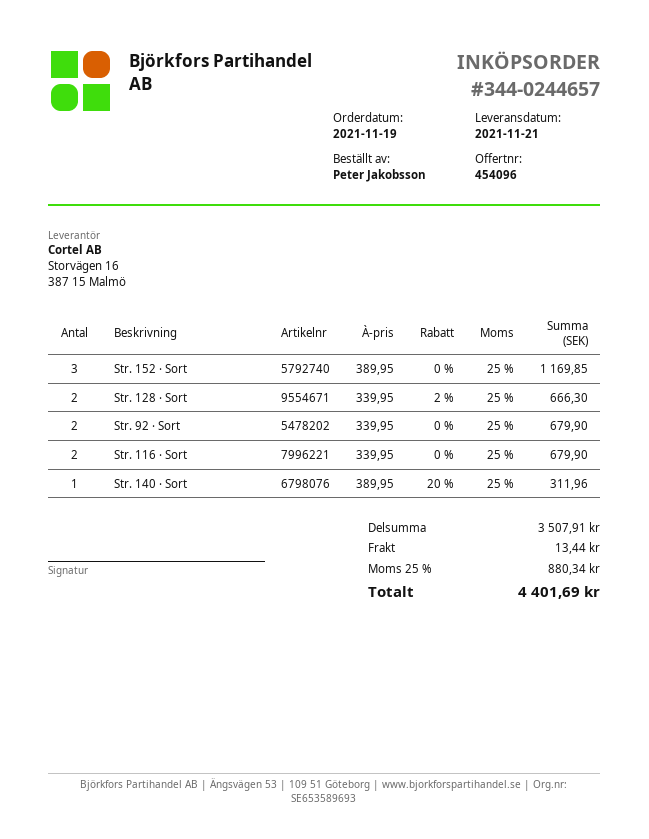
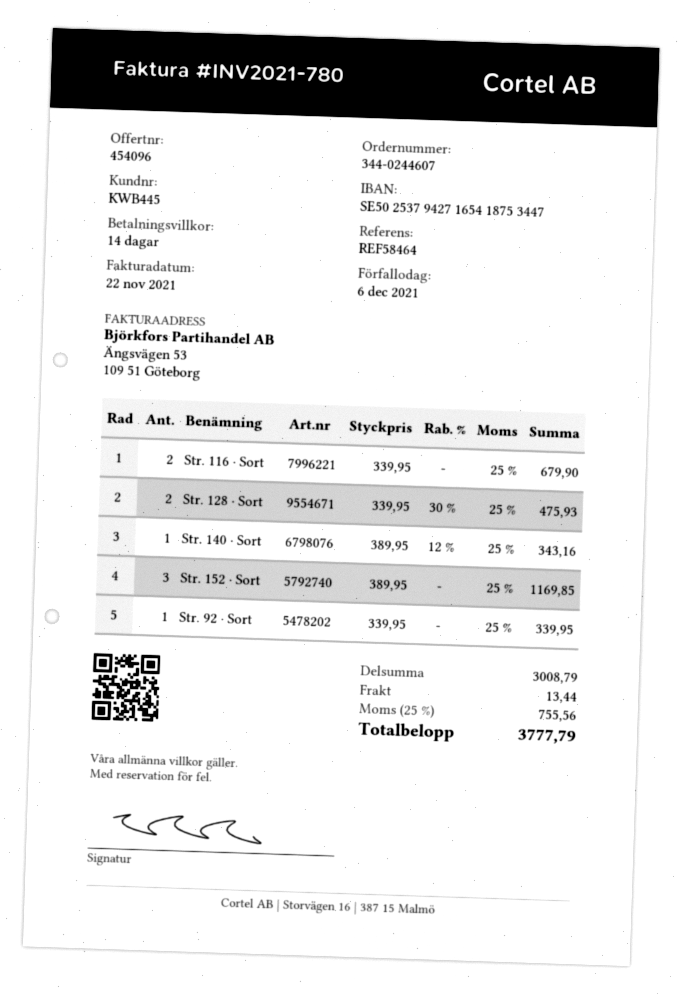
order number: 344-0244657 -> 344-0244607
Str. 128 · Sort: 2 x 339.95 - 2% = 666.30 -> 2 x 339.95 - 30% = 475.93
Str. 92 · Sort: 2 x 339.95 = 679.90 -> 1 x 339.95 = 339.95
Str. 140 · Sort: 1 x 389.95 - 20% = 311.96 -> 1 x 389.95 - 12% = 343.16
subtotal: 3507.91 -> 3008.79
tax: 25% = 880.34 -> 25% = 755.56
total: 4401.69 -> 3777.79

